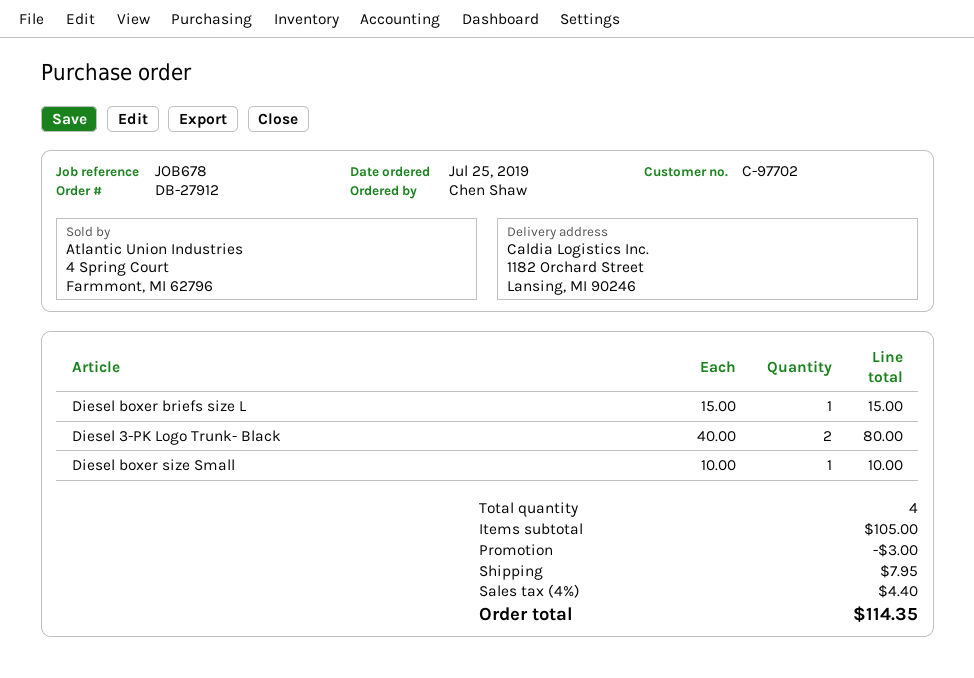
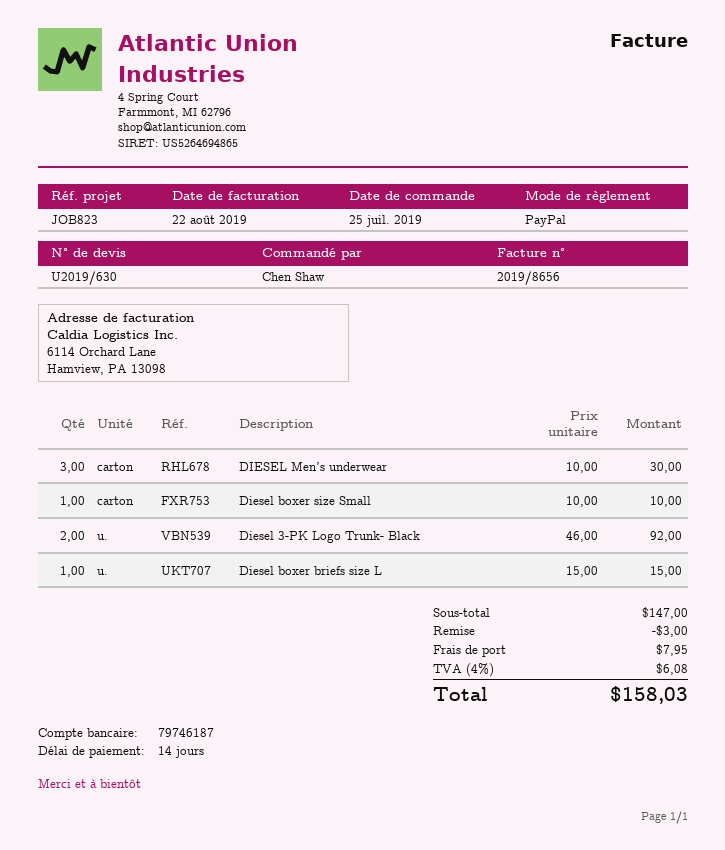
reference: JOB678 -> JOB823
Diesel 3-PK Logo Trunk- Black: 2 x 40.00 = 80.00 -> 2 x 46.00 = 92.00
DIESEL Men’s underwear: none -> 3 x 10.00 = 30.00
subtotal: 105.00 -> 147.00
tax: 4% = 4.40 -> 4% = 6.08
total: 114.35 -> 158.03

